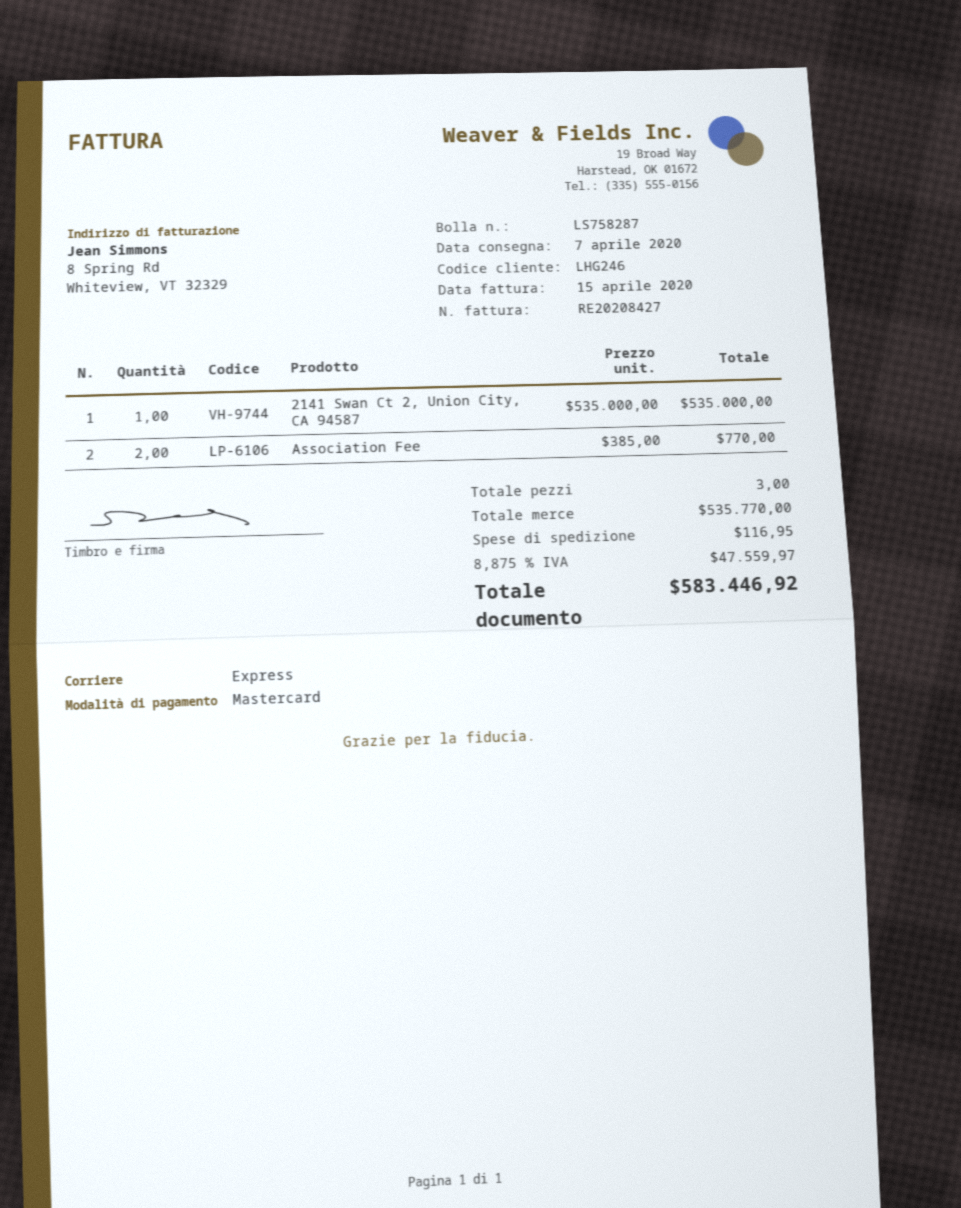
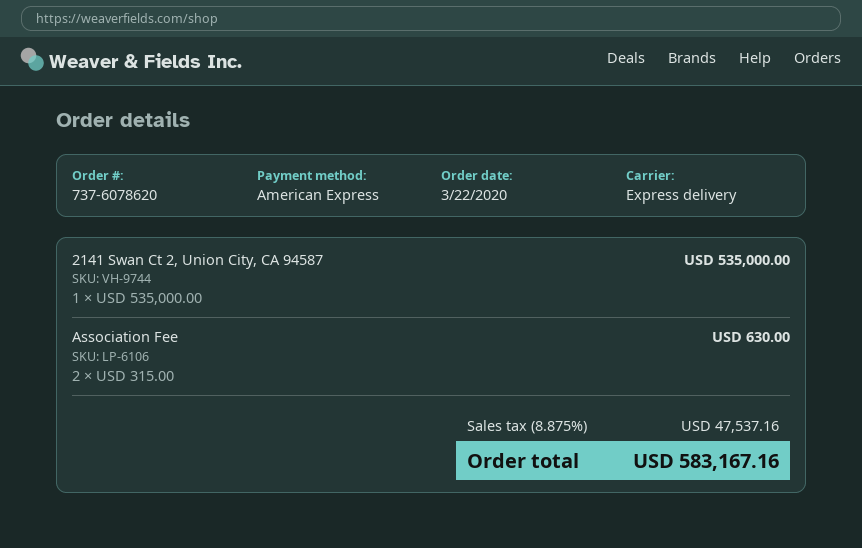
payment method: Mastercard -> American Express
Association Fee: 2 x 385.00 = 770.00 -> 2 x 315.00 = 630.00
shipping: 116.95 -> none
tax: 8.875% = 47559.97 -> 8.875% = 47537.16
total: 583446.92 -> 583167.16

